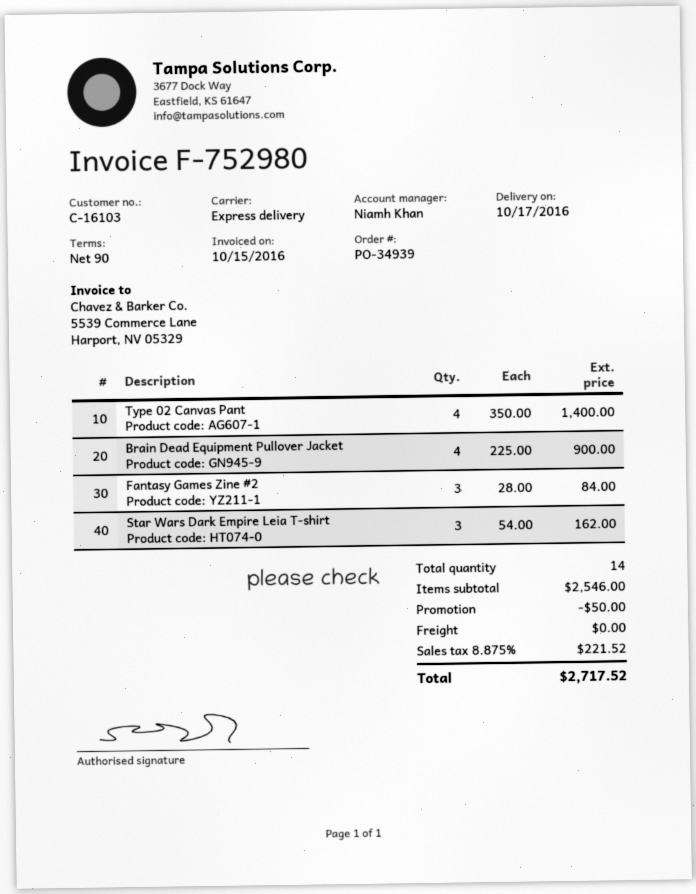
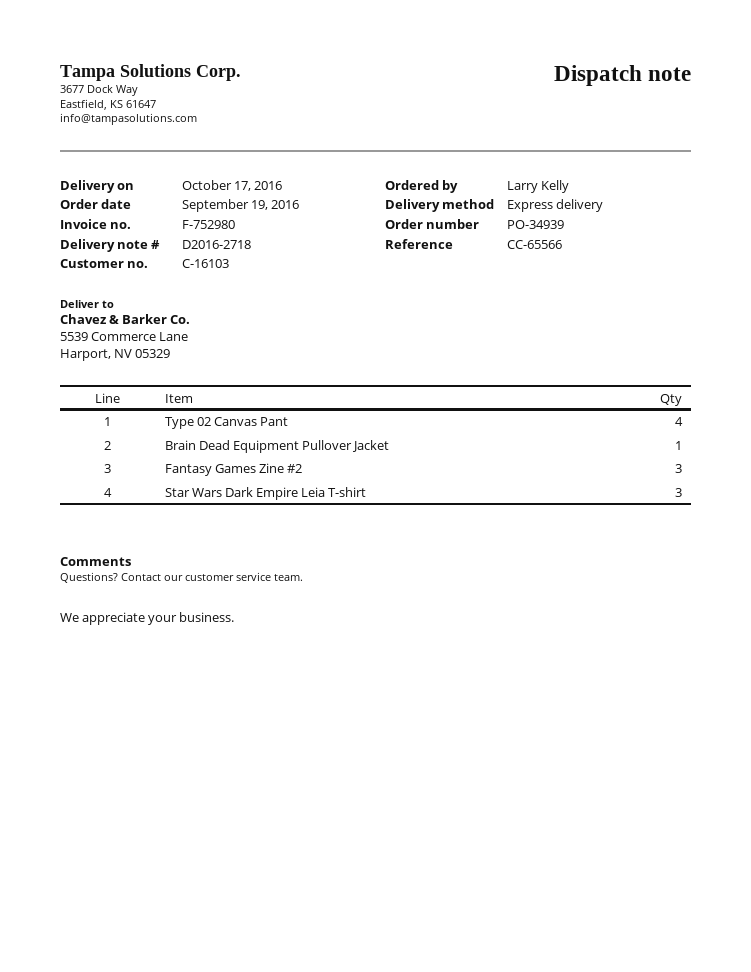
Brain Dead Equipment Pullover Jacket: 4 -> 1

